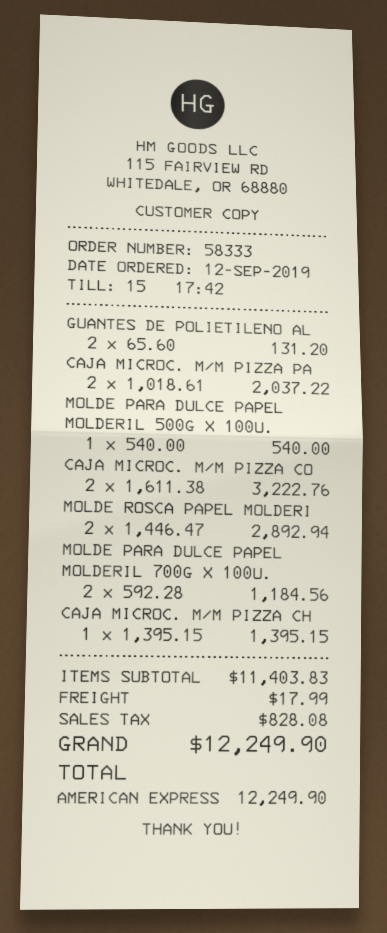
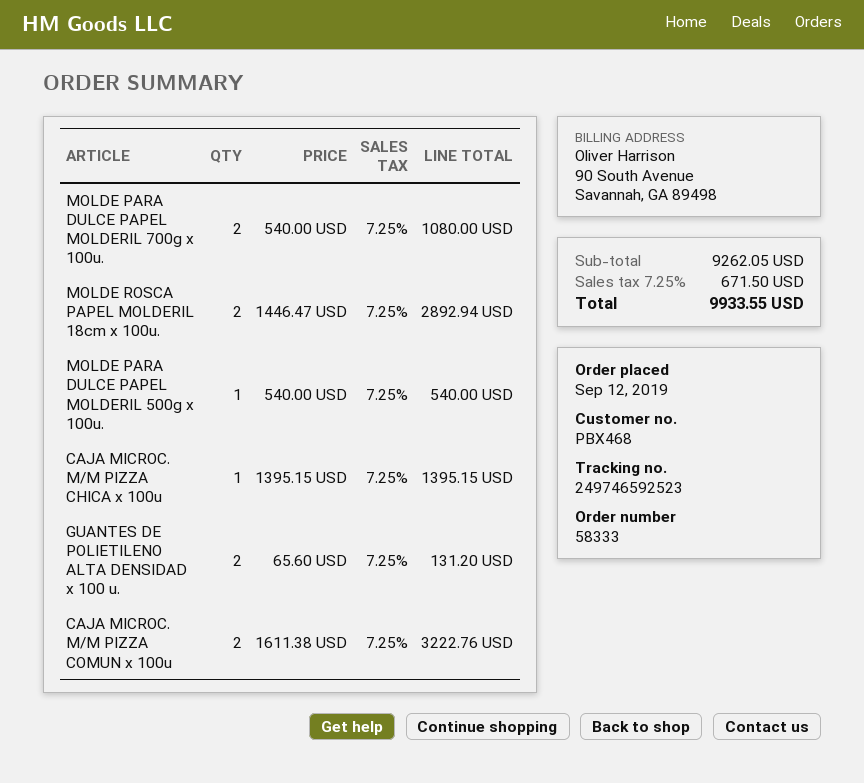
CAJA MICROC. M/M PIZZA PA: 2 x 1018.61 = 2037.22 -> none
MOLDE PARA DULCE PAPEL MOLDERIL 700G X 100U.: 2 x 592.28 = 1184.56 -> 2 x 540.00 = 1080.00
subtotal: 11403.83 -> 9262.05
shipping: 17.99 -> none
tax: 828.08 -> 671.50
total: 12249.90 -> 9933.55

